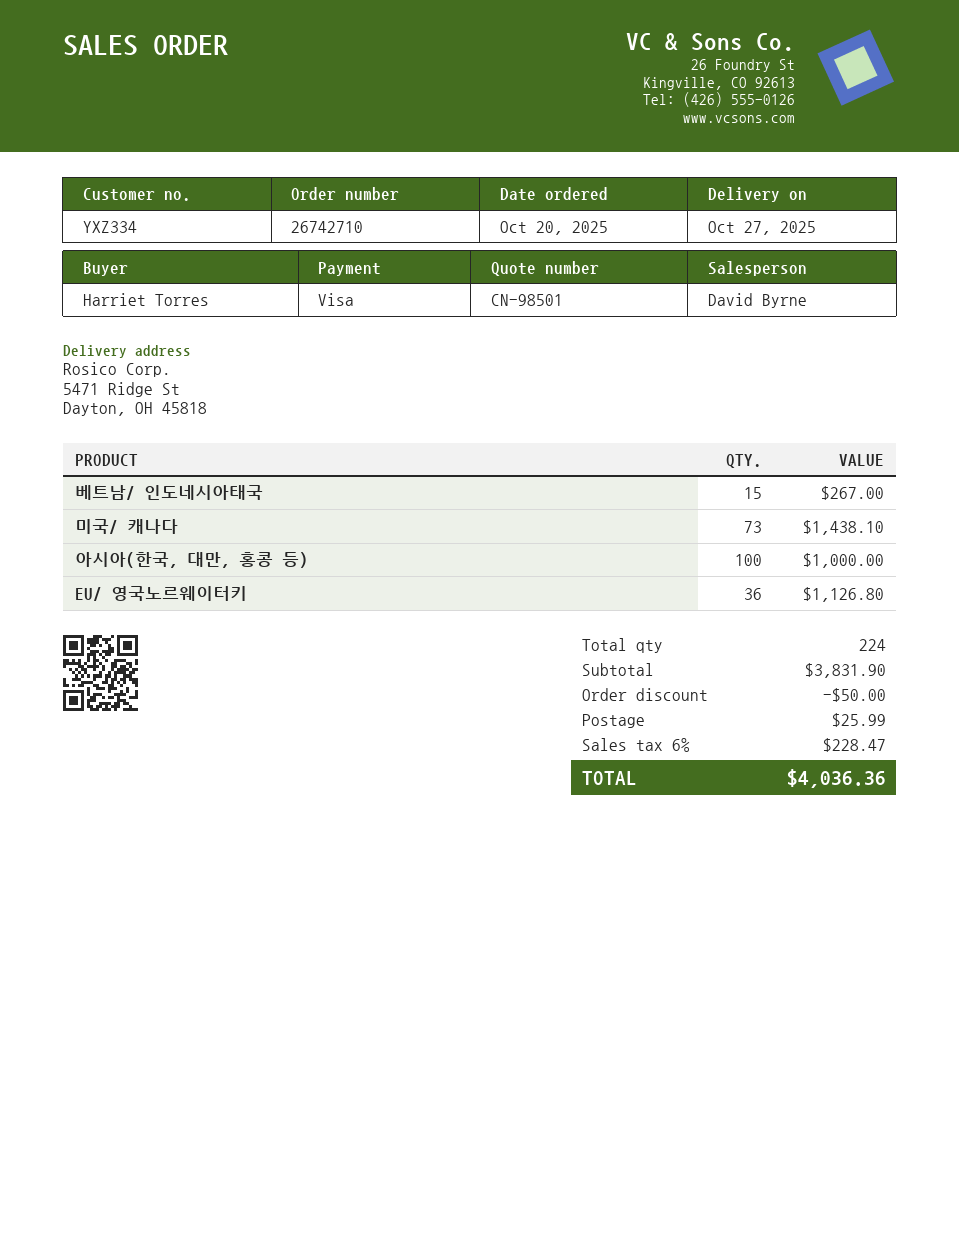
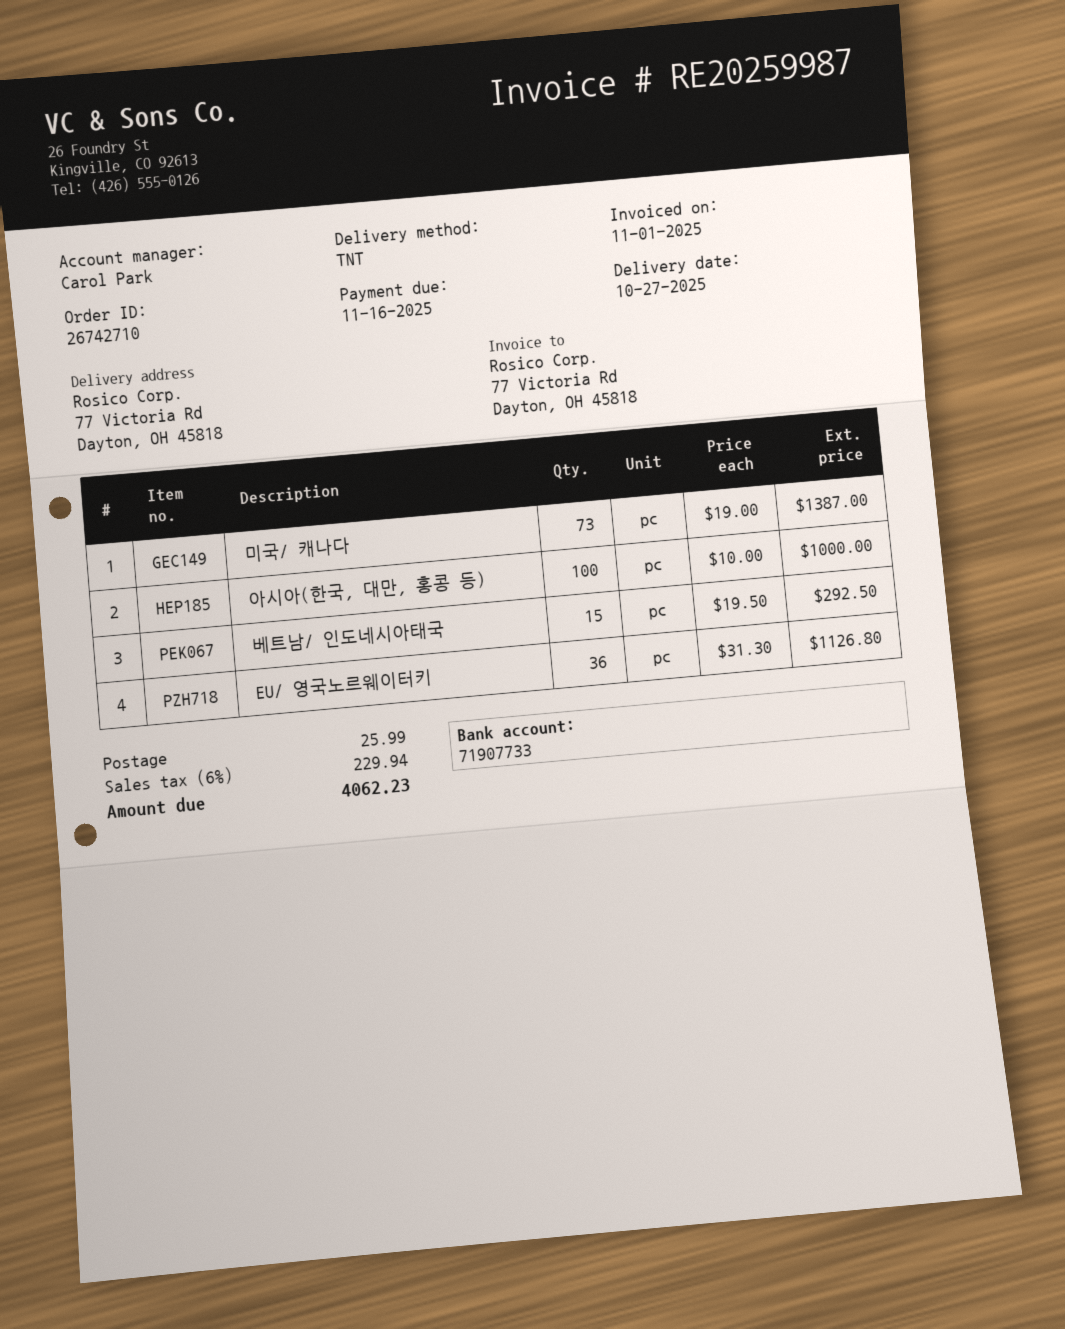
sales rep: David Byrne -> Carol Park
ship to: 5471 Ridge St, Dayton, OH 45818 -> 77 Victoria Rd, Dayton, OH 45818
베트남/ 인도네시아태국: 15 for 267.00 -> 15 for 292.50
미국/ 캐나다: 73 for 1438.10 -> 73 for 1387.00
discount: 50.00 -> none
tax: 6% = 228.47 -> 6% = 229.94
total: 4036.36 -> 4062.23

